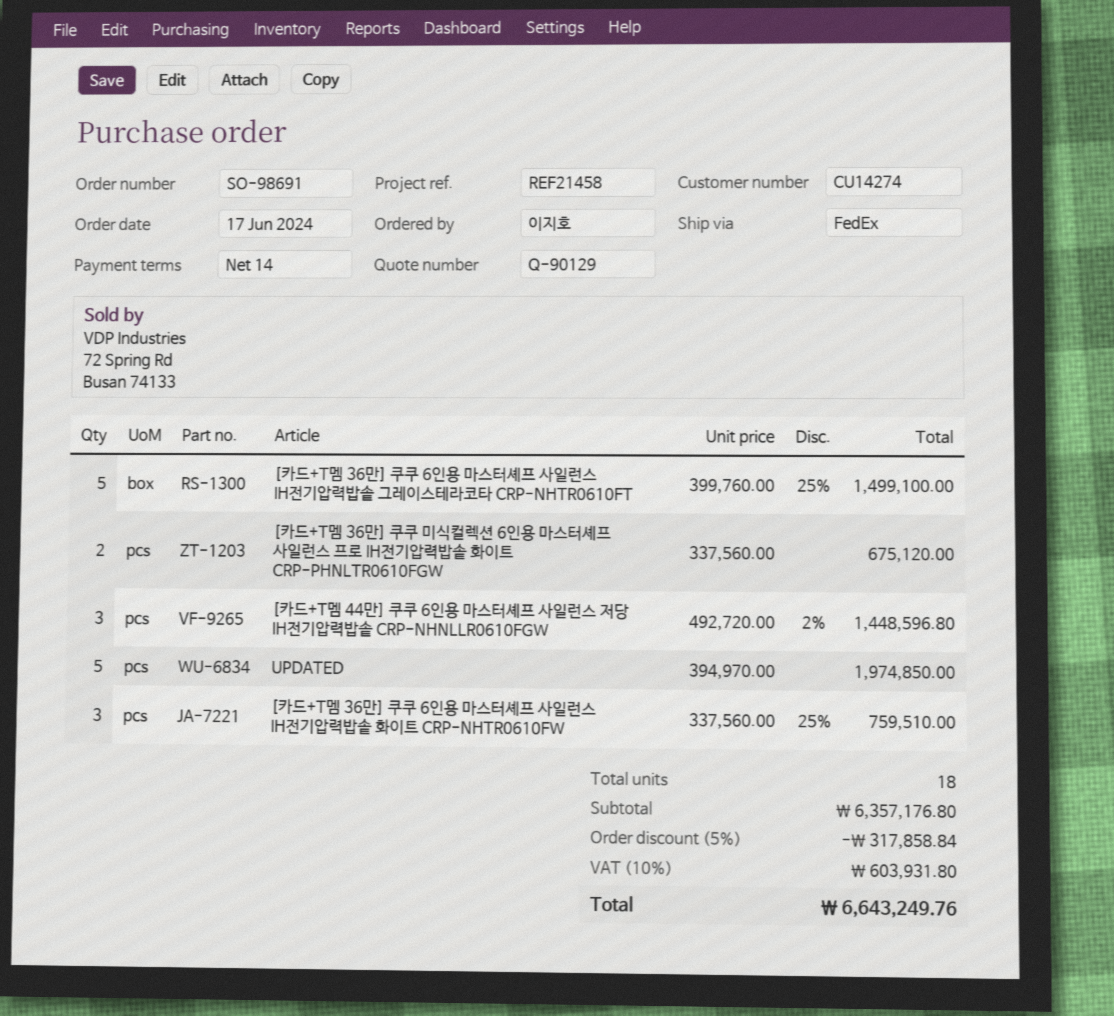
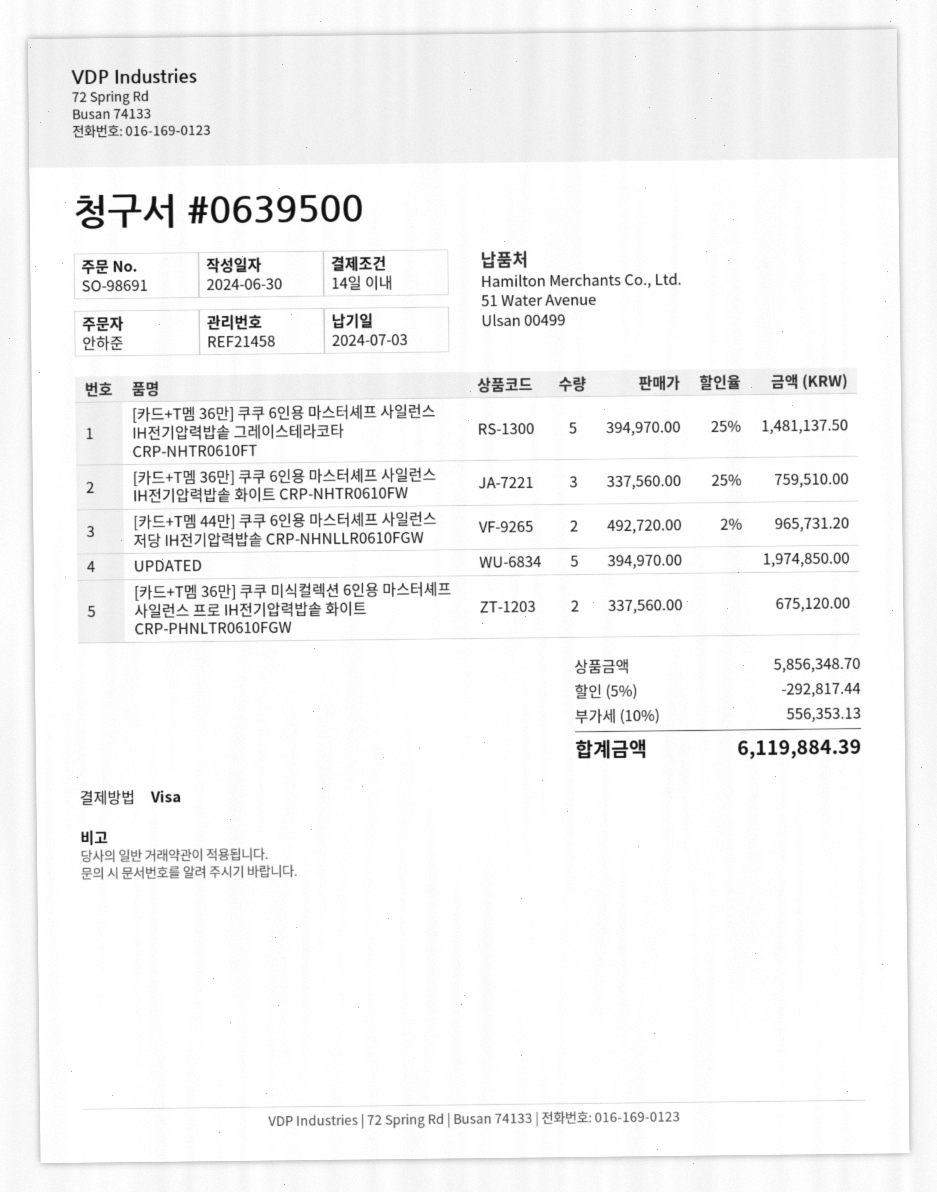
ordered by: 이지호 -> 안하준
[카드+T멤 36만] 쿠쿠 6인용 마스터셰프 사일런스 IH전기압력밥솥 그레이스테라코타 CRP-NHTR0610FT: 5 x 399760.00 - 25% = 1499100.00 -> 5 x 394970.00 - 25% = 1481137.50
[카드+T멤 44만] 쿠쿠 6인용 마스터셰프 사일런스 저당 IH전기압력밥솥 CRP-NHNLLR0610FGW: 3 x 492720.00 - 2% = 1448596.80 -> 2 x 492720.00 - 2% = 965731.20
subtotal: 6357176.80 -> 5856348.70
discount: 5% = 317858.84 -> 5% = 292817.44
tax: 10% = 603931.80 -> 10% = 556353.13
total: 6643249.76 -> 6119884.39

